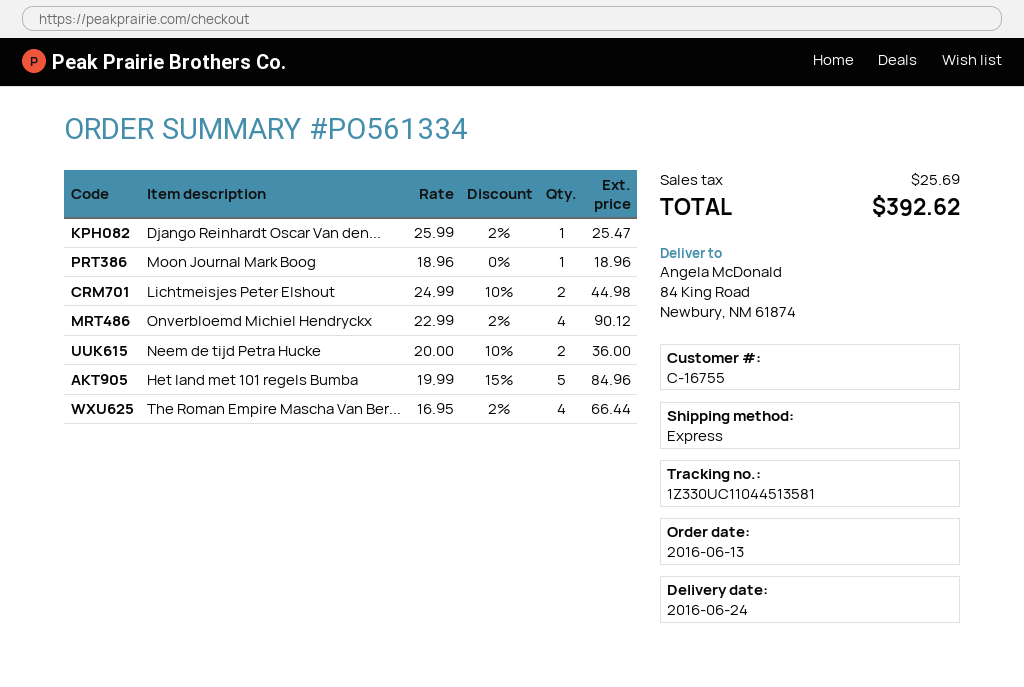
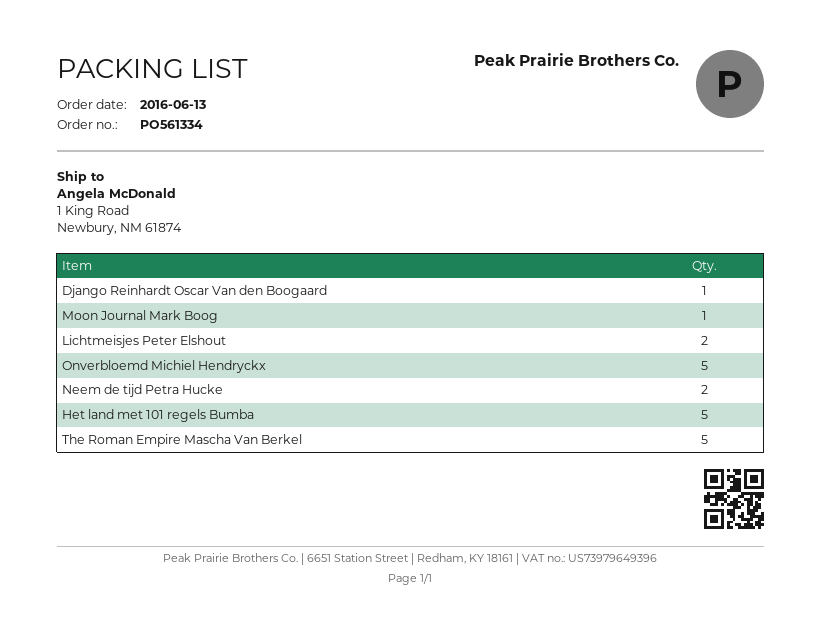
ship to: 84 King Road, Newbury, NM 61874 -> 1 King Road, Newbury, NM 61874
Onverbloemd Michiel Hendryckx: 4 -> 5
The Roman Empire Mascha Van Ber...: 4 -> 5

